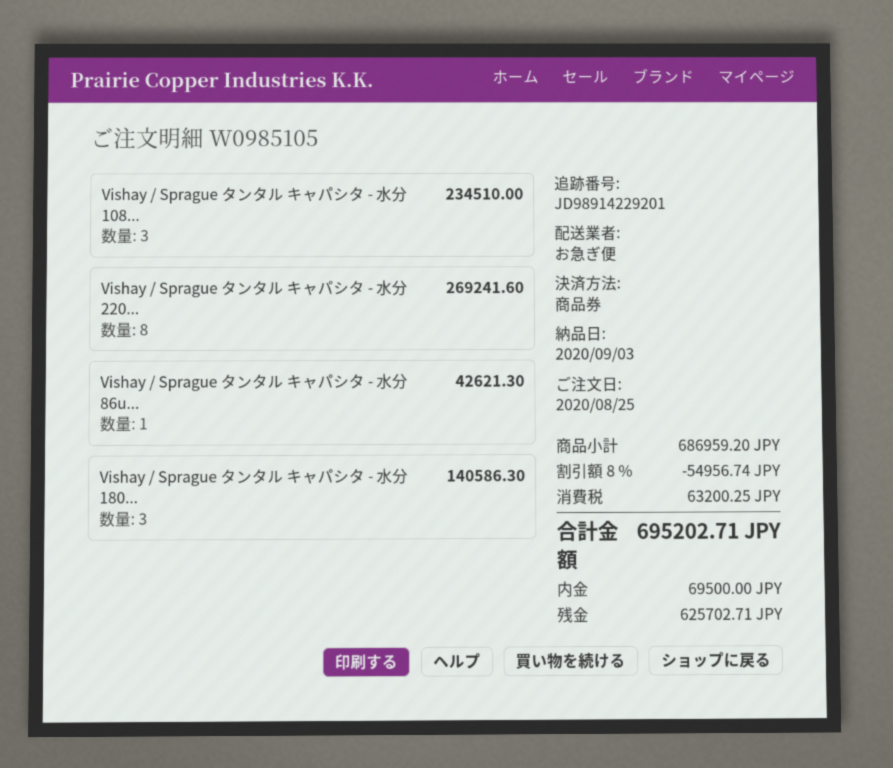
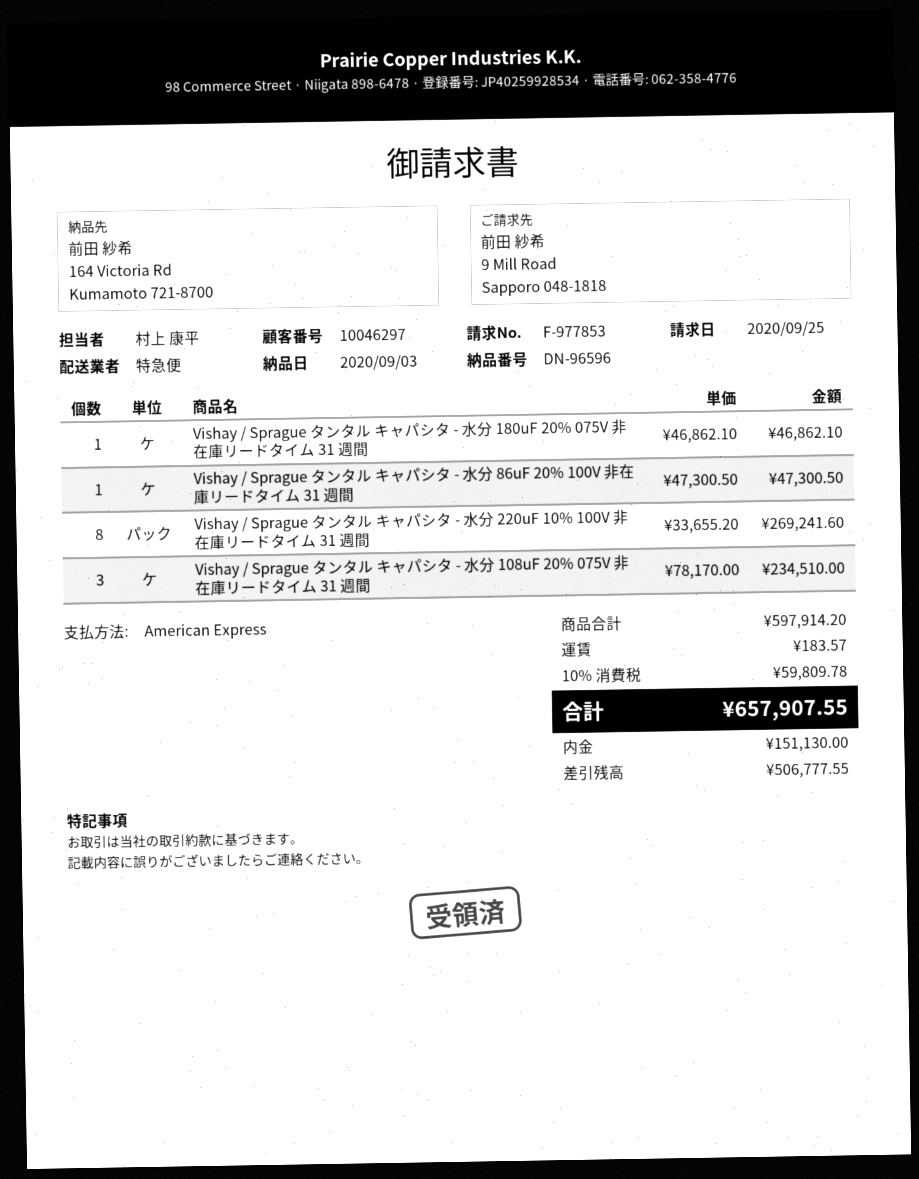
payment method: gift card -> American Express
Vishay / Sprague タンタル キャパシタ - 水分 86u...: 1 for 42621.30 -> 1 for 47300.50
Vishay / Sprague タンタル キャパシタ - 水分 180...: 3 for 140586.30 -> 1 for 46862.10
subtotal: 686959.20 -> 597914.20
discount: 8% = 54956.74 -> none
shipping: none -> 183.57
tax: 63200.25 -> 59809.78
total: 695202.71 -> 657907.55
deposit: 69500.00 -> 151130.00
balance: 625702.71 -> 506777.55

